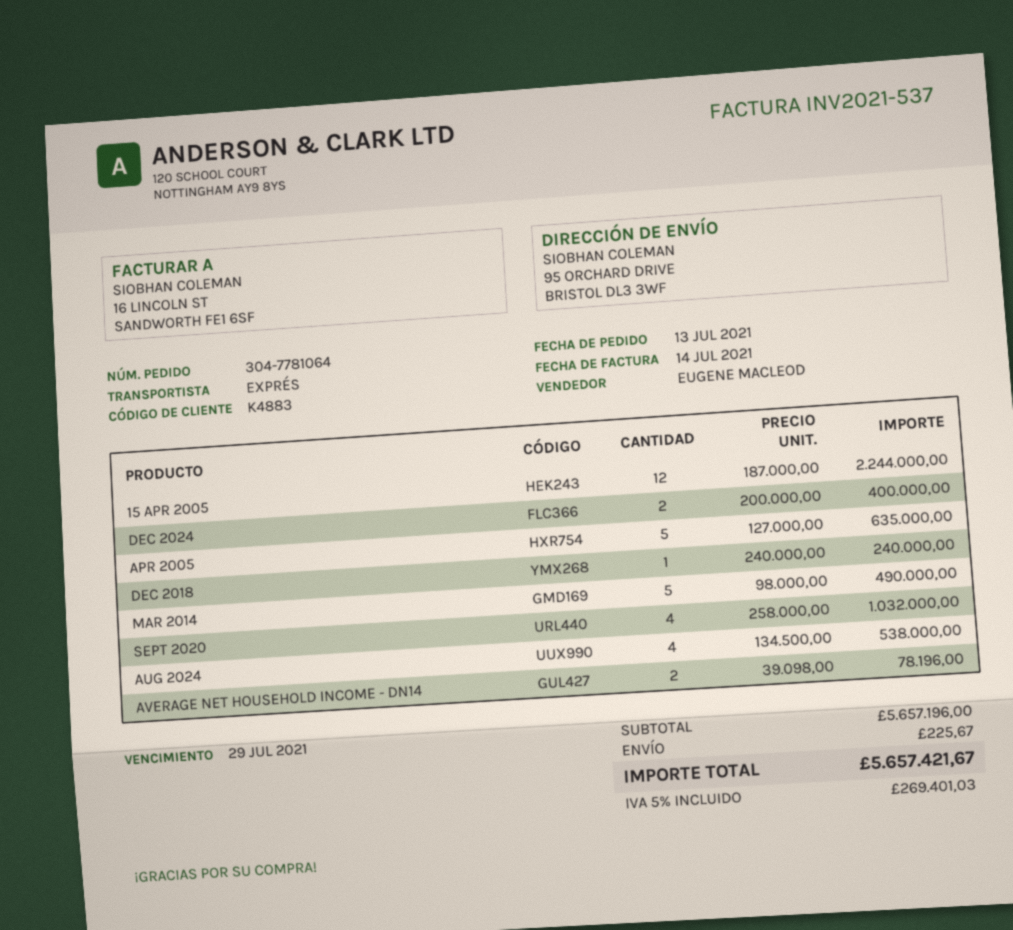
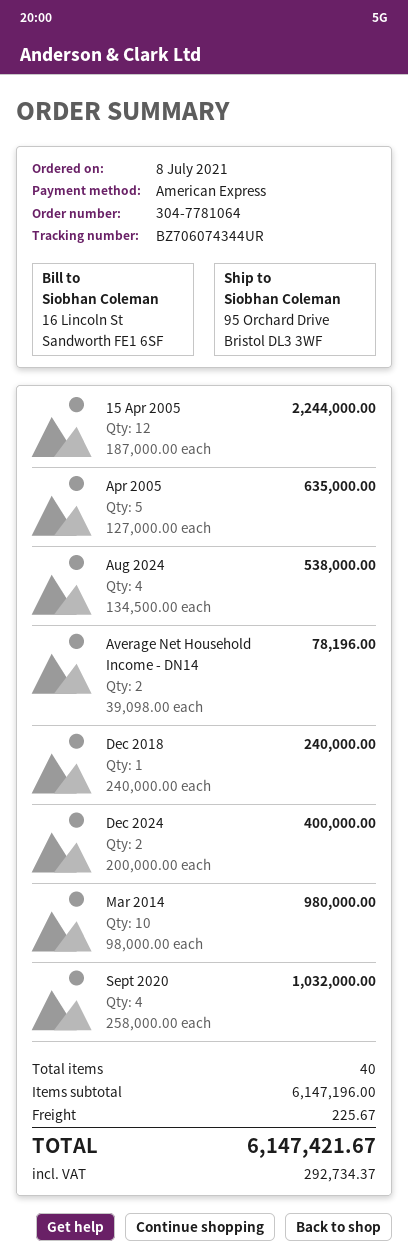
order date: 2021-07-13 -> 2021-07-08
MAR 2014: 5 x 98000.00 = 490000.00 -> 10 x 98000.00 = 980000.00
subtotal: 5657196.00 -> 6147196.00
tax: 269401.03 -> 292734.37
total: 5657421.67 -> 6147421.67

